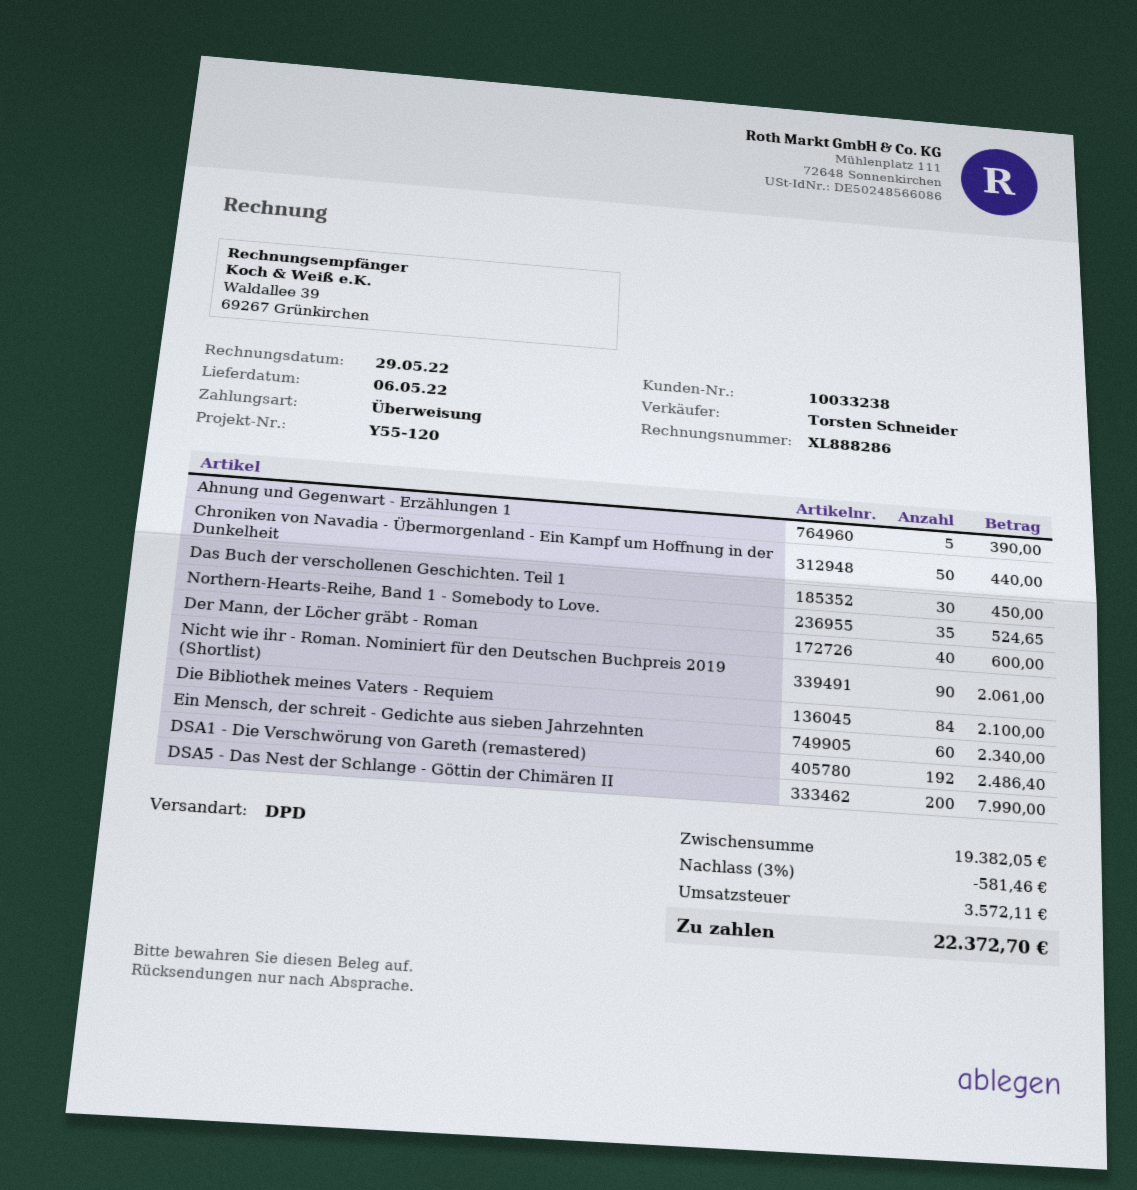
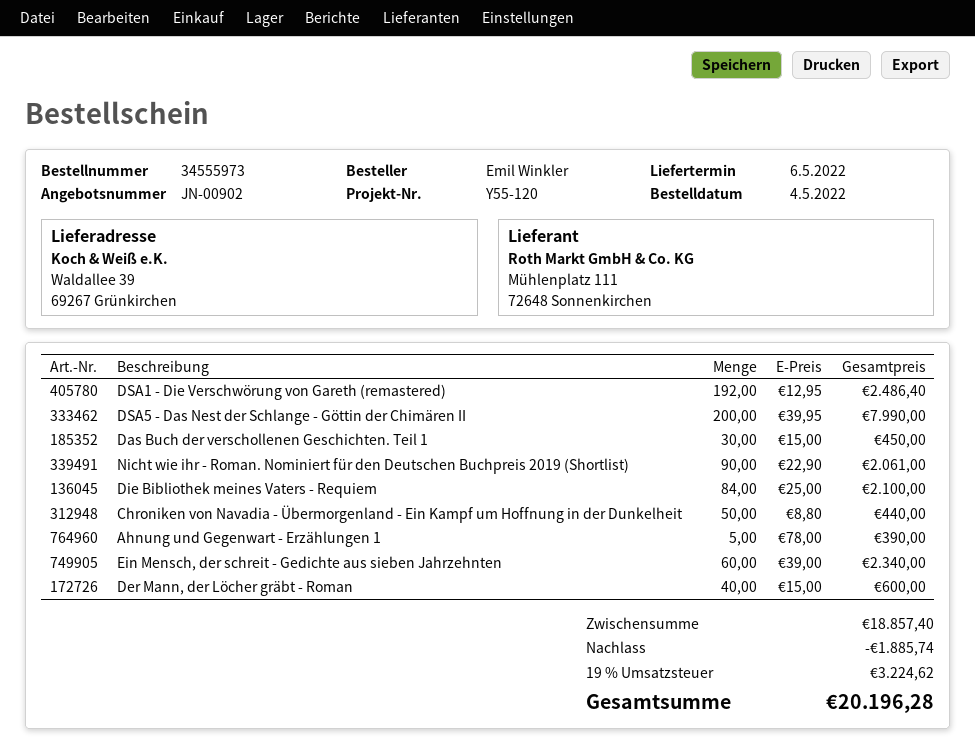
Northern-Hearts-Reihe, Band 1 - Somebody to Love.: 35 for 524.65 -> none
subtotal: 19382.05 -> 18857.40
discount: 581.46 -> 1885.74
tax: 3572.11 -> 3224.62
total: 22372.70 -> 20196.28

